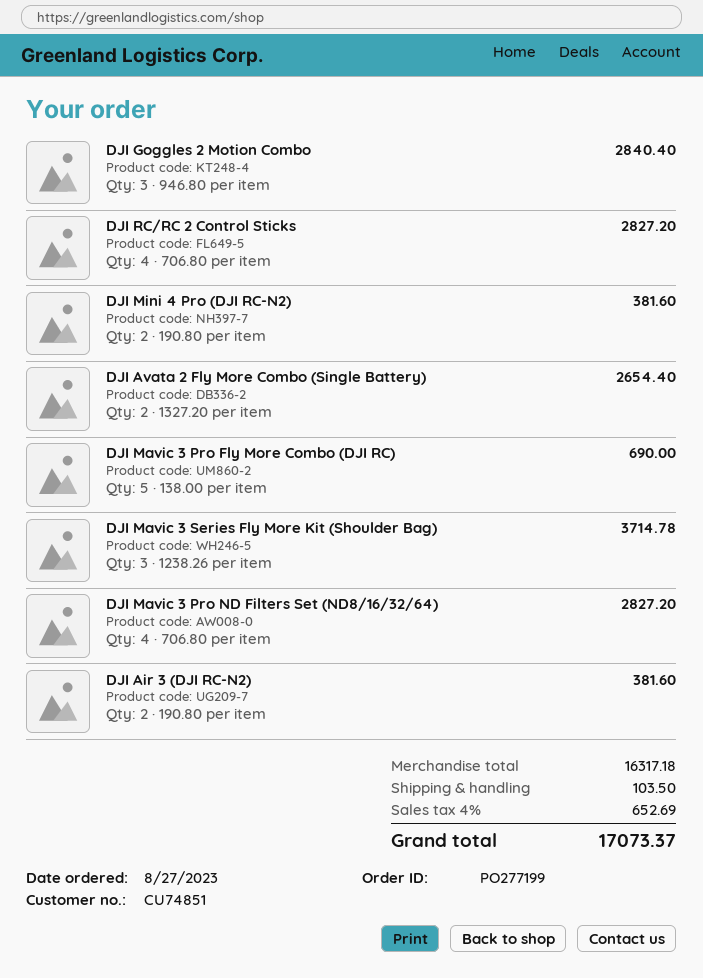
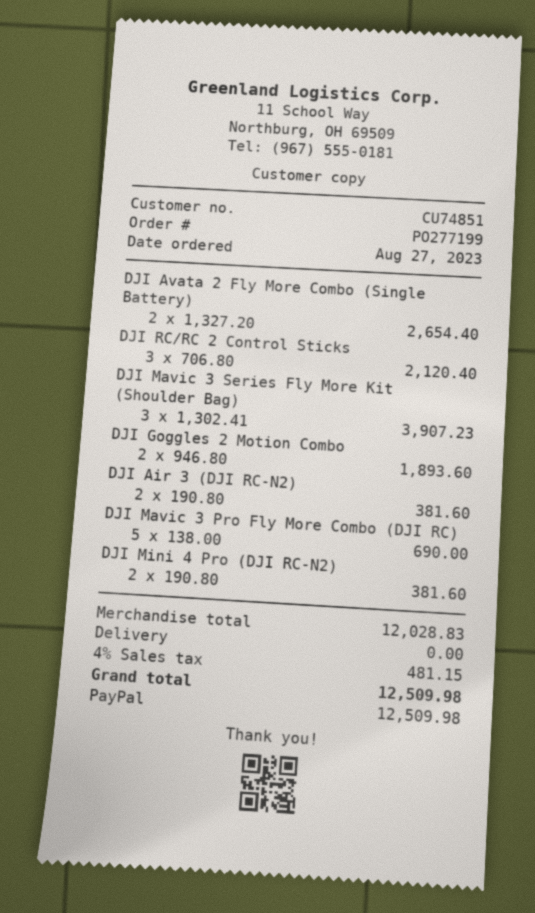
DJI Goggles 2 Motion Combo: 3 x 946.80 = 2840.40 -> 2 x 946.80 = 1893.60
DJI RC/RC 2 Control Sticks: 4 x 706.80 = 2827.20 -> 3 x 706.80 = 2120.40
DJI Mavic 3 Series Fly More Kit (Shoulder Bag): 3 x 1238.26 = 3714.78 -> 3 x 1302.41 = 3907.23
DJI Mavic 3 Pro ND Filters Set (ND8/16/32/64): 4 x 706.80 = 2827.20 -> none
subtotal: 16317.18 -> 12028.83
shipping: 103.50 -> 0.00
tax: 4% = 652.69 -> 4% = 481.15
total: 17073.37 -> 12509.98

